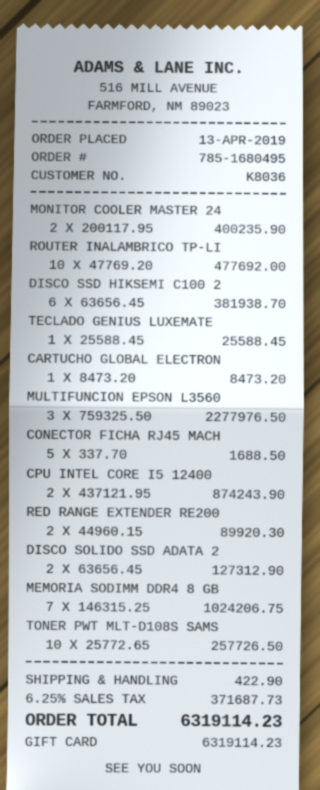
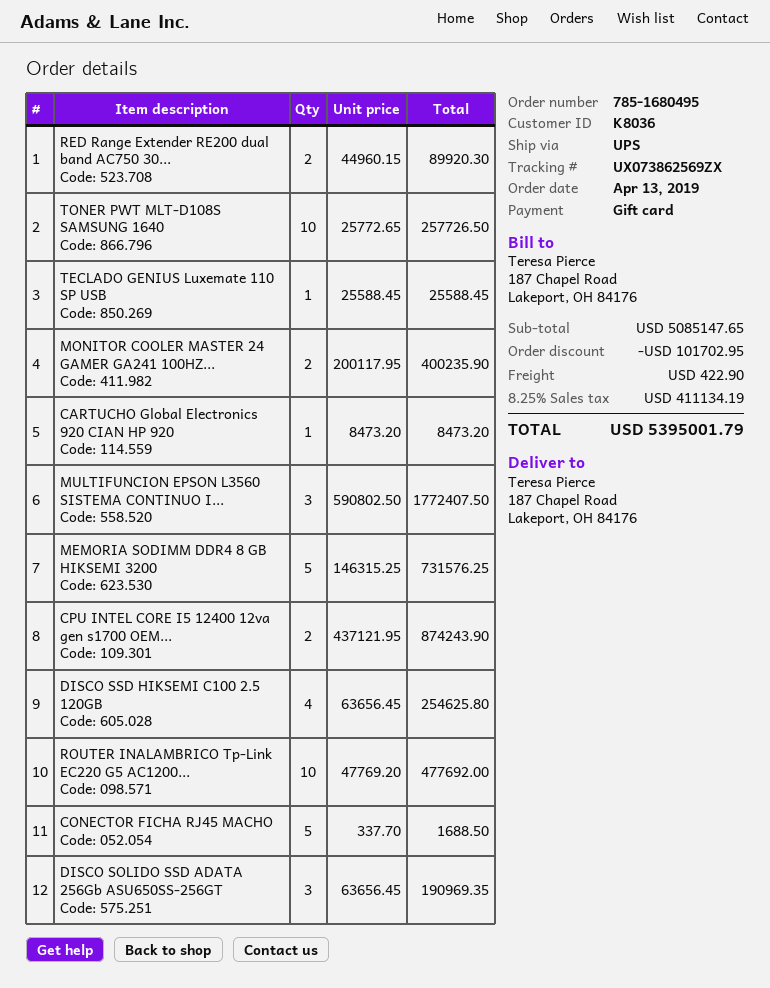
DISCO SSD HIKSEMI C100 2: 6 x 63656.45 = 381938.70 -> 4 x 63656.45 = 254625.80
MULTIFUNCION EPSON L3560: 3 x 759325.50 = 2277976.50 -> 3 x 590802.50 = 1772407.50
DISCO SOLIDO SSD ADATA 2: 2 x 63656.45 = 127312.90 -> 3 x 63656.45 = 190969.35
MEMORIA SODIMM DDR4 8 GB: 7 x 146315.25 = 1024206.75 -> 5 x 146315.25 = 731576.25
discount: none -> 101702.95
tax: 6.25% = 371687.73 -> 8.25% = 411134.19
total: 6319114.23 -> 5395001.79

